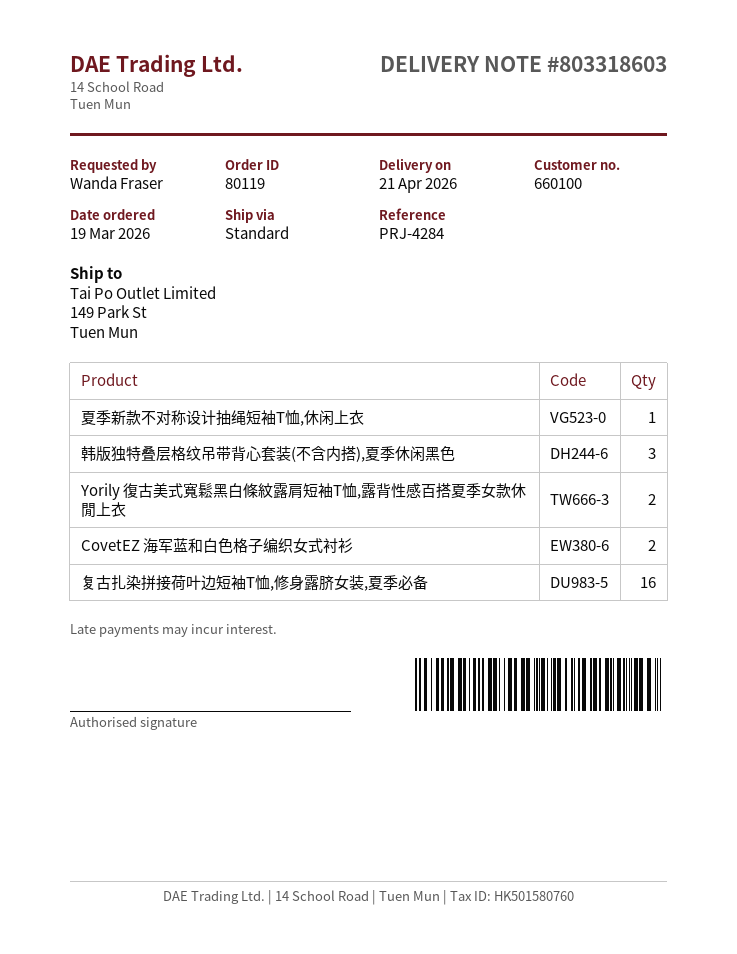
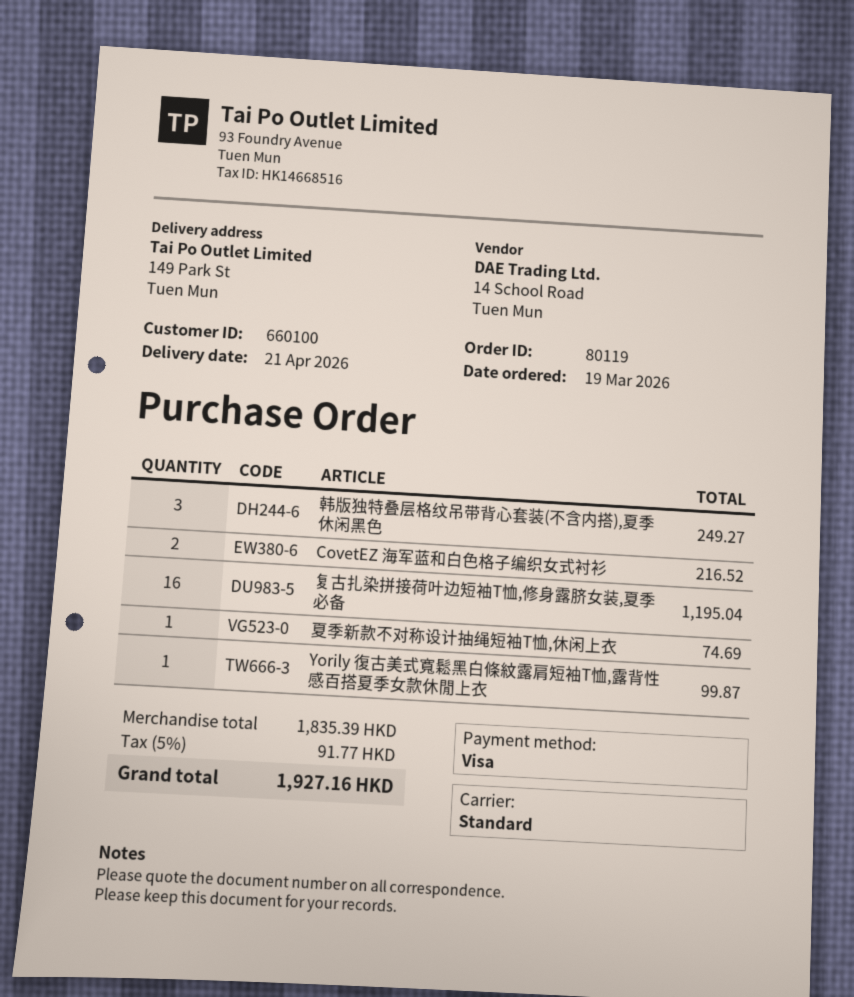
Yorily 復古美式寬鬆黑白條紋露肩短袖T恤,露背性感百搭夏季女款休閒上衣: 2 -> 1

